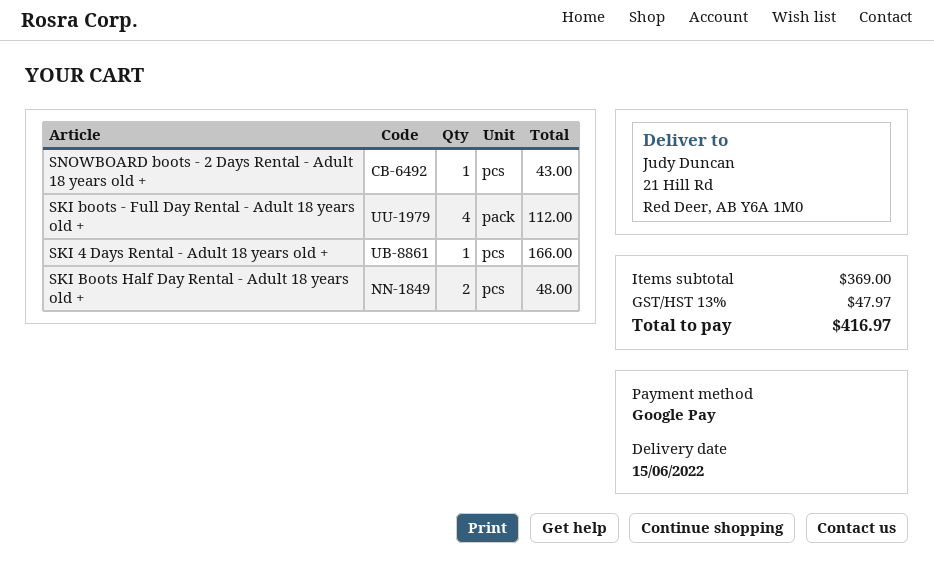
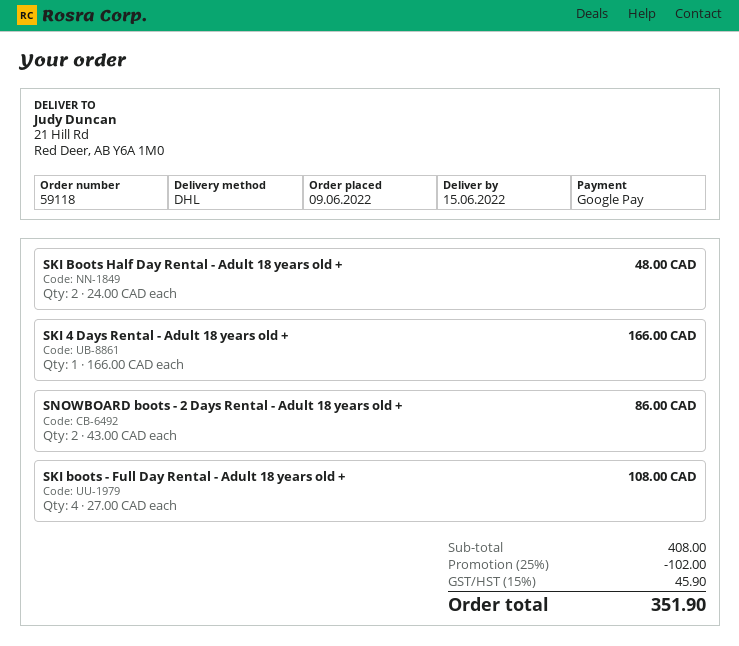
SNOWBOARD boots - 2 Days Rental - Adult 18 years old +: 1 for 43.00 -> 2 for 86.00
SKI boots - Full Day Rental - Adult 18 years old +: 4 for 112.00 -> 4 for 108.00
subtotal: 369.00 -> 408.00
discount: none -> 25% = 102.00
tax: 13% = 47.97 -> 15% = 45.90
total: 416.97 -> 351.90

